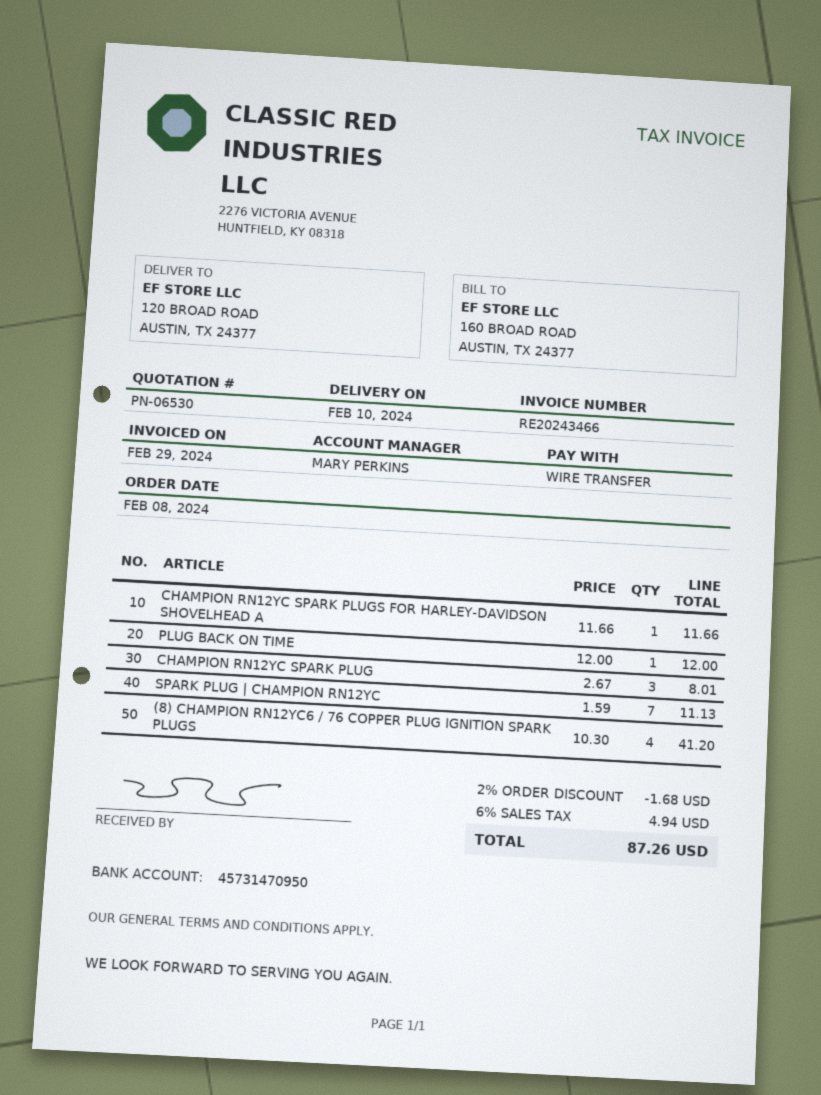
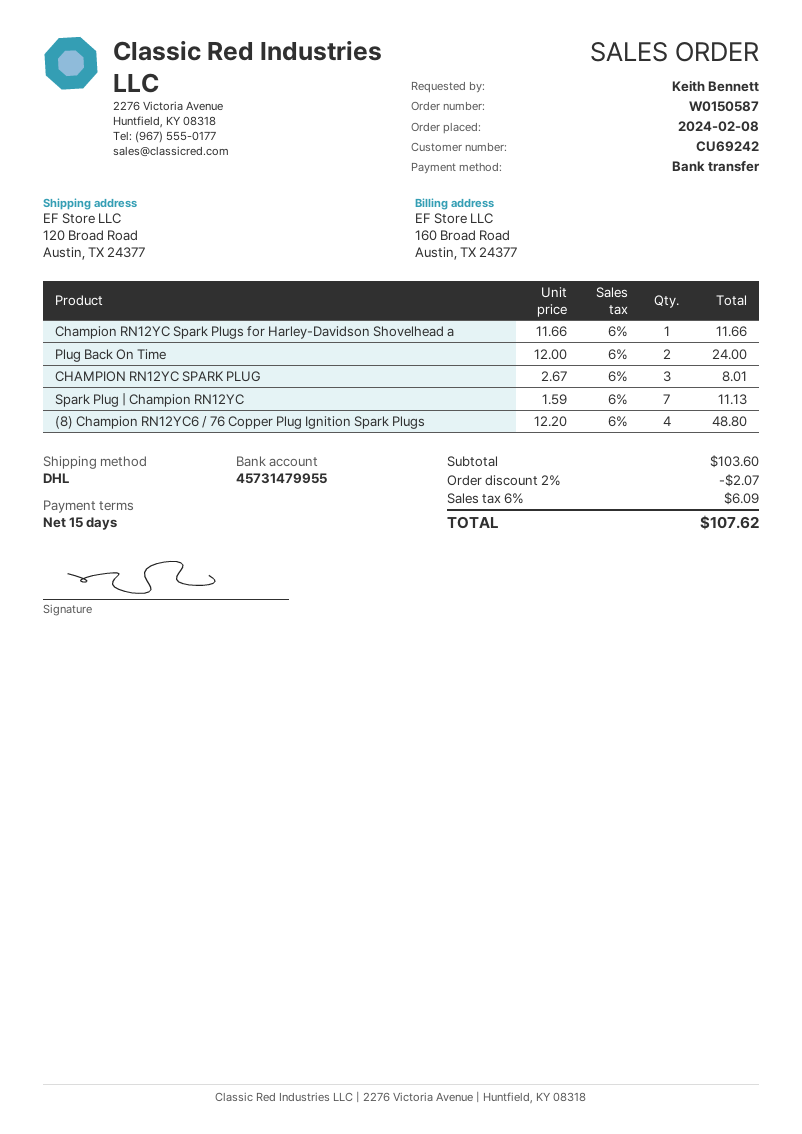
bank account: 45731470950 -> 45731479955
PLUG BACK ON TIME: 1 x 12.00 = 12.00 -> 2 x 12.00 = 24.00
(8) CHAMPION RN12YC6 / 76 COPPER PLUG IGNITION SPARK PLUGS: 4 x 10.30 = 41.20 -> 4 x 12.20 = 48.80
discount: 2% = 1.68 -> 2% = 2.07
tax: 6% = 4.94 -> 6% = 6.09
total: 87.26 -> 107.62

